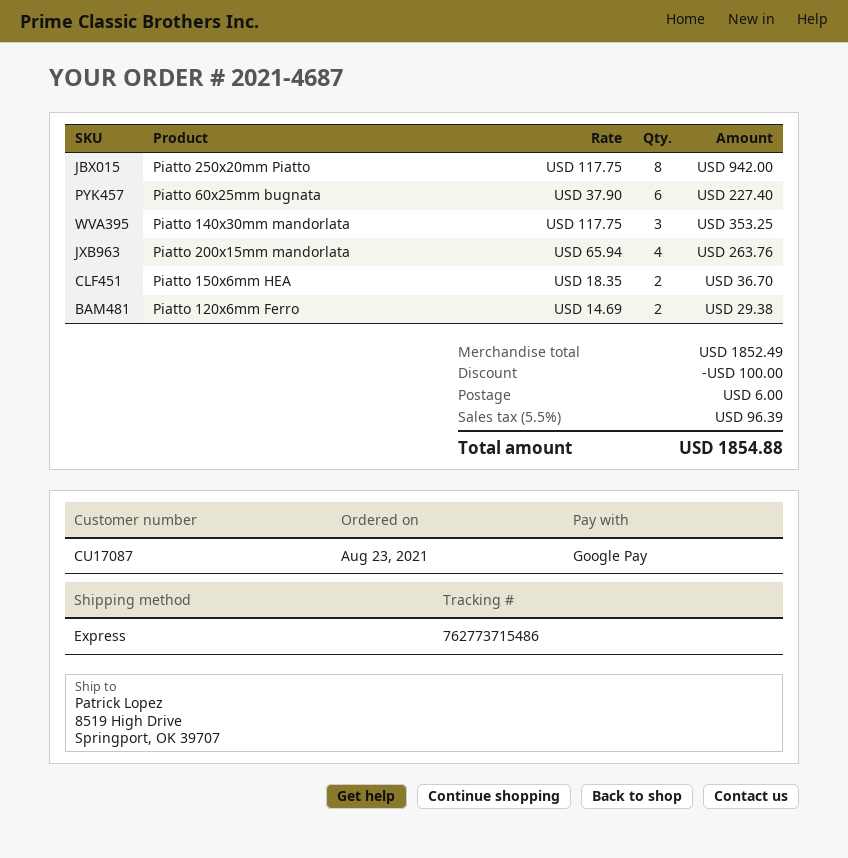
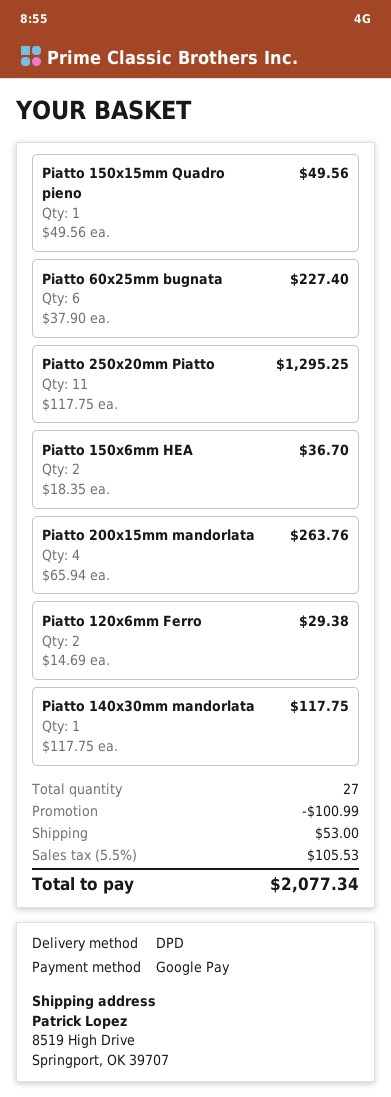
shipping method: express -> DPD
Piatto 250x20mm Piatto: 8 x 117.75 = 942.00 -> 11 x 117.75 = 1295.25
Piatto 140x30mm mandorlata: 3 x 117.75 = 353.25 -> 1 x 117.75 = 117.75
Piatto 150x15mm Quadro pieno: none -> 1 x 49.56 = 49.56
discount: 100.00 -> 100.99
shipping: 6.00 -> 53.00
tax: 5.5% = 96.39 -> 5.5% = 105.53
total: 1854.88 -> 2077.34

